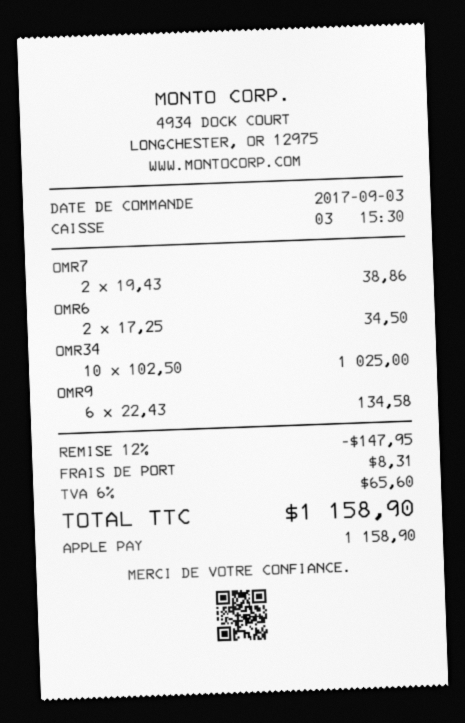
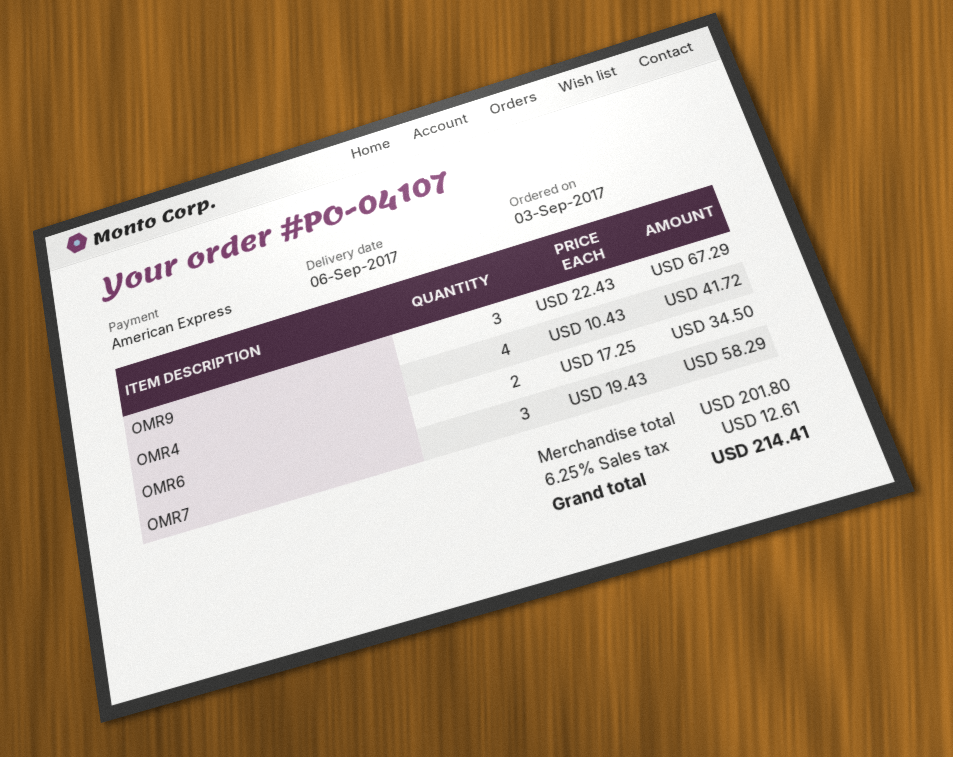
payment method: Apple Pay -> American Express
OMR7: 2 x 19.43 = 38.86 -> 3 x 19.43 = 58.29
OMR34: 10 x 102.50 = 1025.00 -> none
OMR9: 6 x 22.43 = 134.58 -> 3 x 22.43 = 67.29
OMR4: none -> 4 x 10.43 = 41.72
discount: 12% = 147.95 -> none
shipping: 8.31 -> none
tax: 6% = 65.60 -> 6.25% = 12.61
total: 1158.90 -> 214.41

